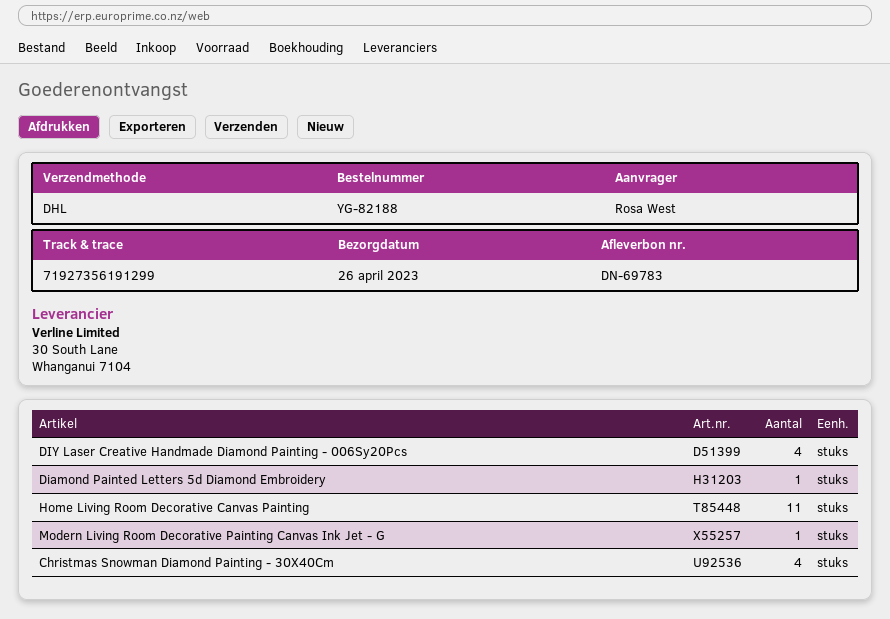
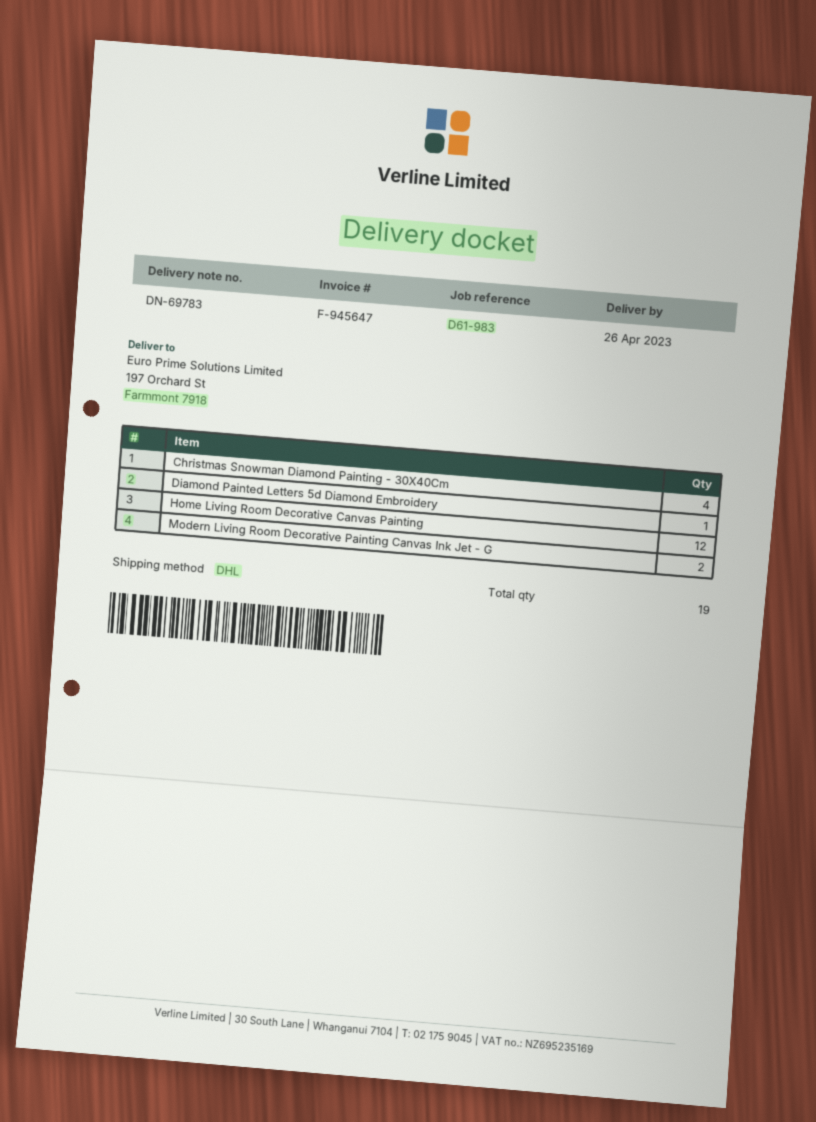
DIY Laser Creative Handmade Diamond Painting - 006Sy20Pcs: 4 -> none
Home Living Room Decorative Canvas Painting: 11 -> 12
Modern Living Room Decorative Painting Canvas Ink Jet - G: 1 -> 2

